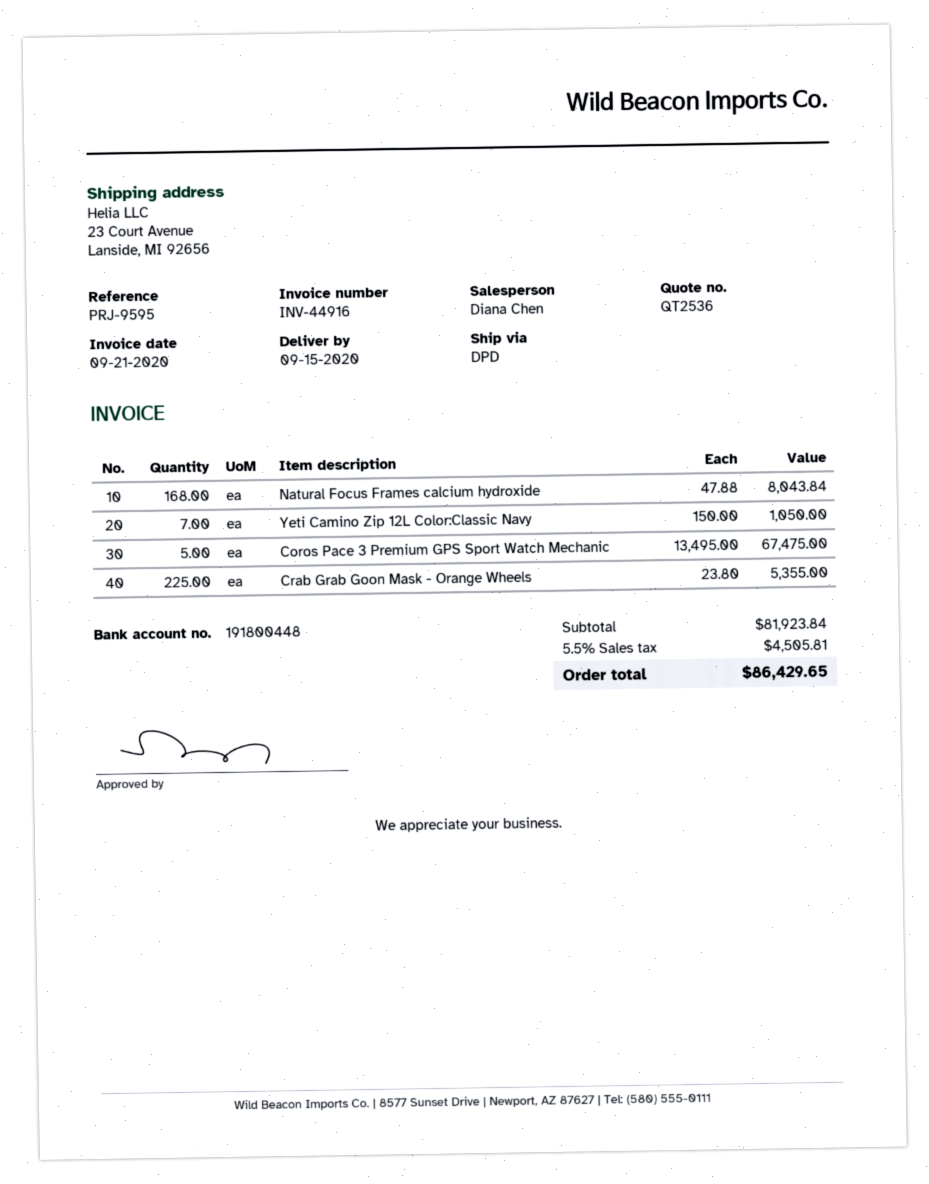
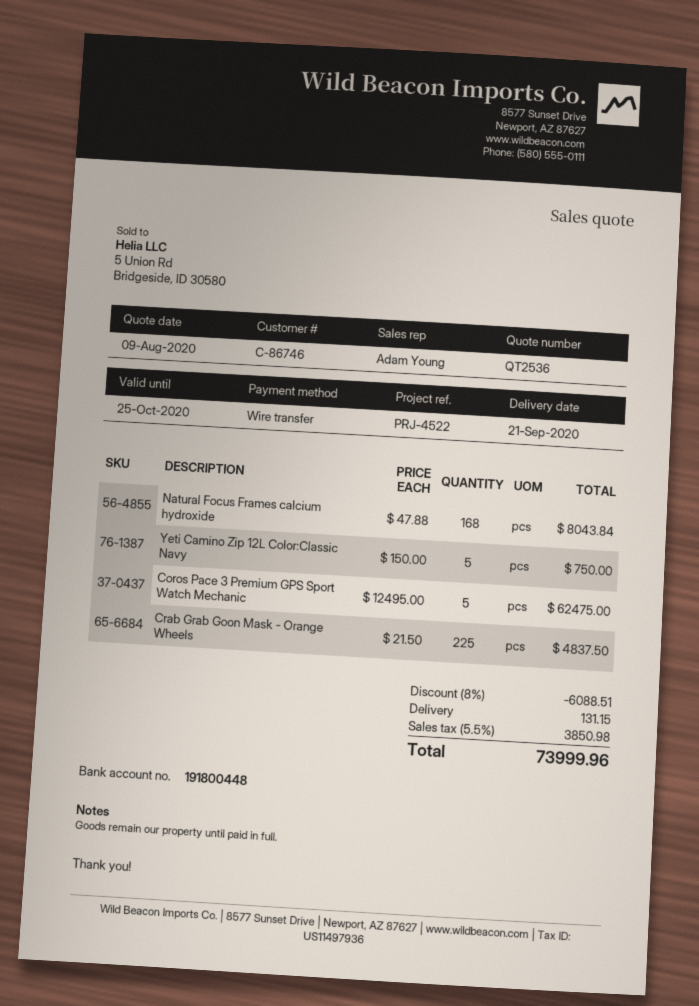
delivery date: 2020-09-15 -> 2020-09-21
reference: PRJ-9595 -> PRJ-4522
sales rep: Diana Chen -> Adam Young
Yeti Camino Zip 12L Color:Classic Navy: 7 x 150.00 = 1050.00 -> 5 x 150.00 = 750.00
Coros Pace 3 Premium GPS Sport Watch Mechanic: 5 x 13495.00 = 67475.00 -> 5 x 12495.00 = 62475.00
Crab Grab Goon Mask - Orange Wheels: 225 x 23.80 = 5355.00 -> 225 x 21.50 = 4837.50
discount: none -> 8% = 6088.51
shipping: none -> 131.15
tax: 5.5% = 4505.81 -> 5.5% = 3850.98
total: 86429.65 -> 73999.96

